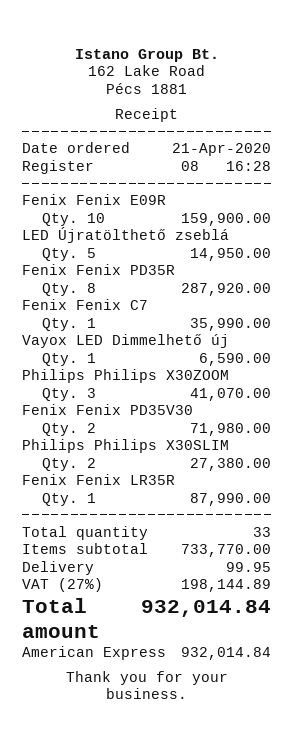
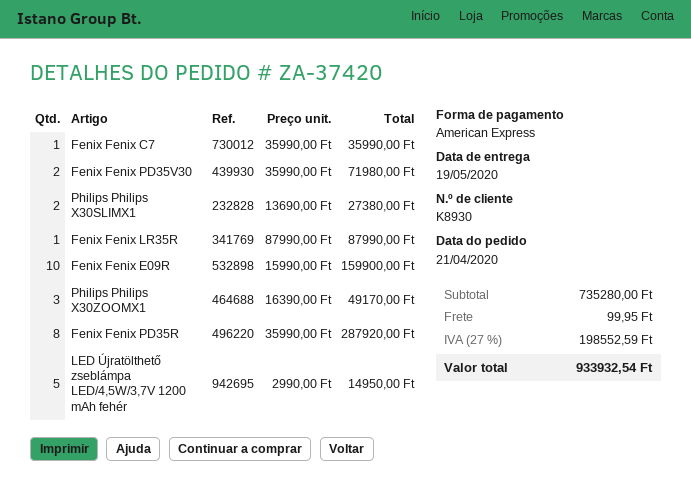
Vayox LED Dimmelhető új: 1 for 6590.00 -> none
Philips Philips X30ZOOM: 3 for 41070.00 -> 3 for 49170.00
subtotal: 733770.00 -> 735280.00
tax: 27% = 198144.89 -> 27% = 198552.59
total: 932014.84 -> 933932.54

